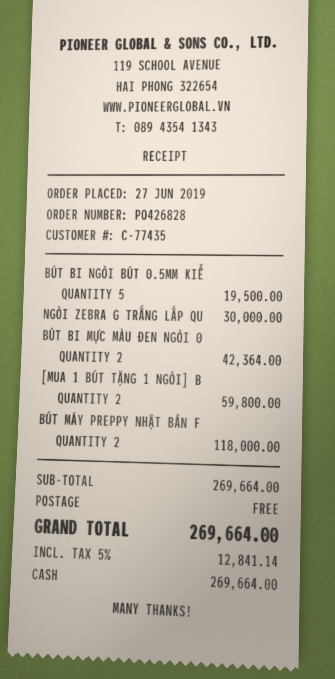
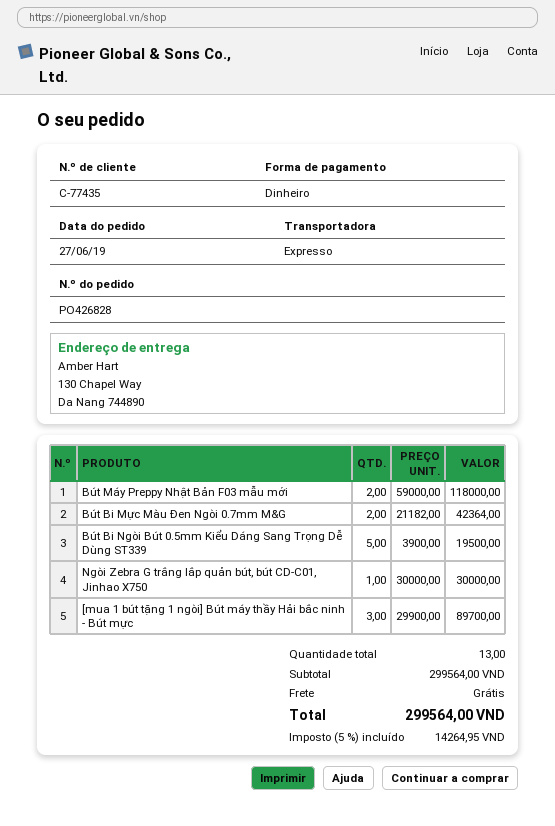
[MUA 1 BÚT TẶNG 1 NGÒI] B: 2 for 59800.00 -> 3 for 89700.00
subtotal: 269664.00 -> 299564.00
tax: 5% = 12841.14 -> 5% = 14264.95
total: 269664.00 -> 299564.00

